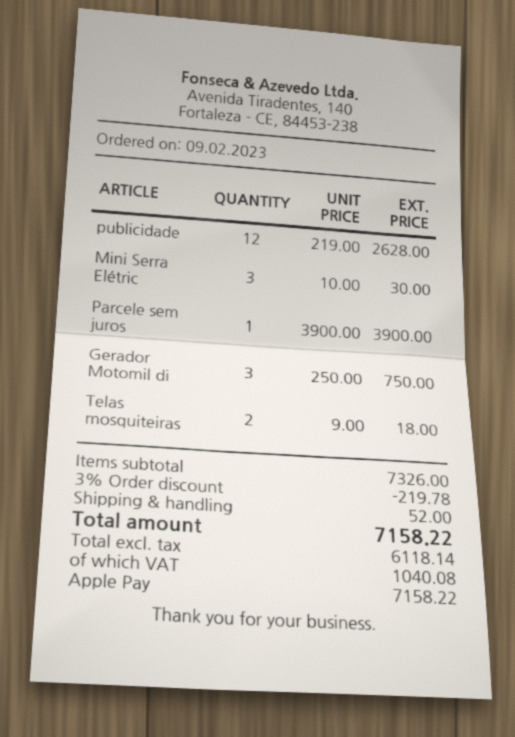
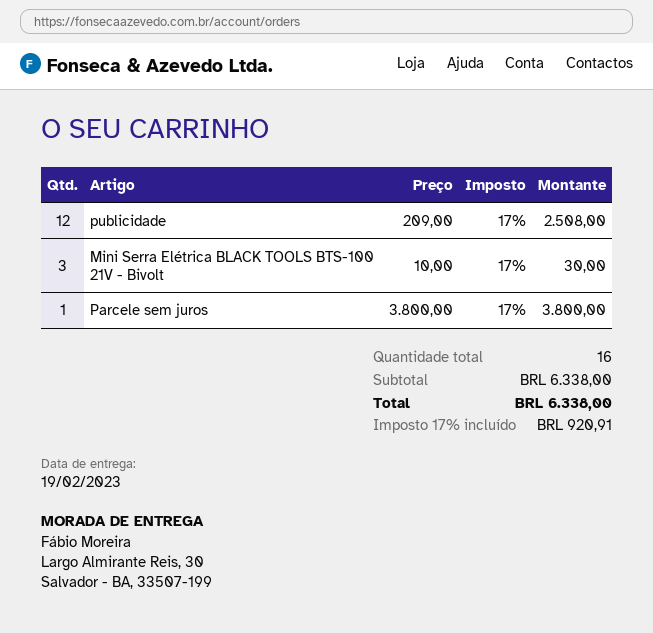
publicidade: 12 x 219.00 = 2628.00 -> 12 x 209.00 = 2508.00
Parcele sem juros: 1 x 3900.00 = 3900.00 -> 1 x 3800.00 = 3800.00
Gerador Motomil di: 3 x 250.00 = 750.00 -> none
Telas mosquiteiras: 2 x 9.00 = 18.00 -> none
subtotal: 7326.00 -> 6338.00
discount: 3% = 219.78 -> none
shipping: 52.00 -> none
tax: 1040.08 -> 920.91
total: 7158.22 -> 6338.00

